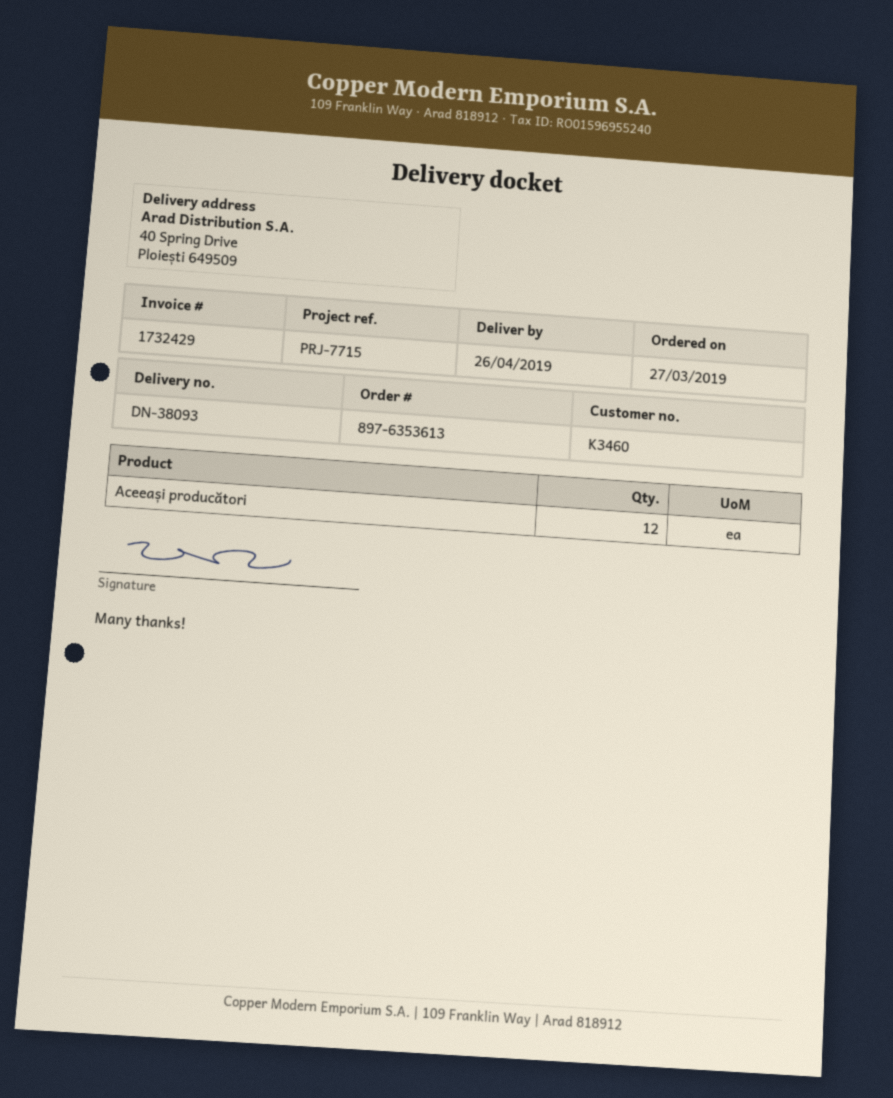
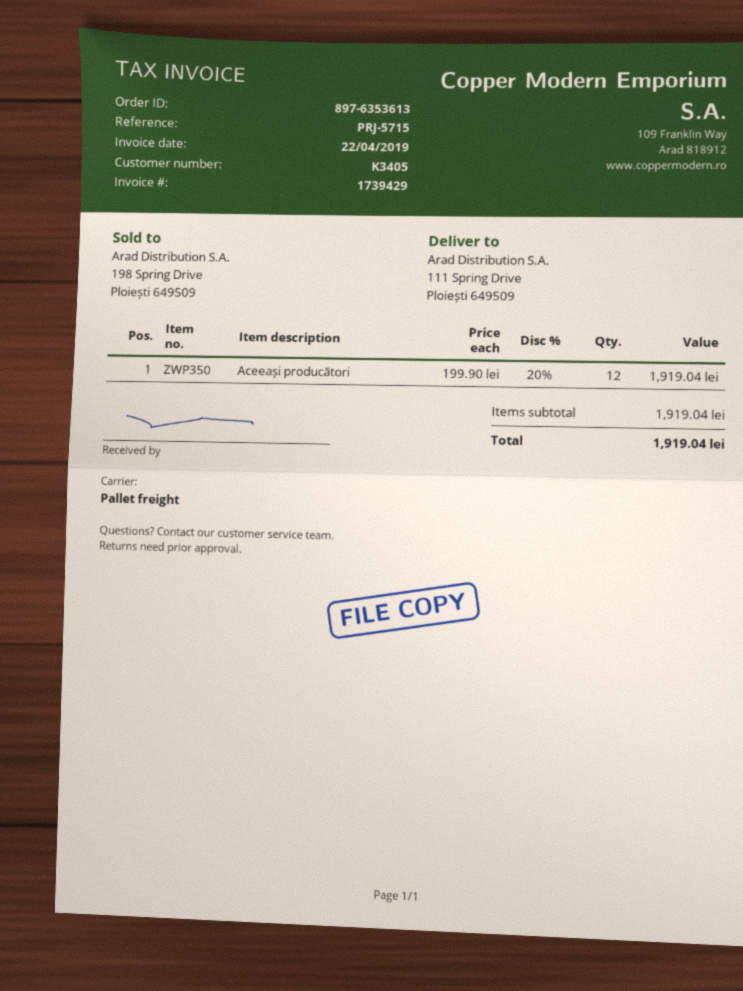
invoice number: 1732429 -> 1739429
customer number: K3460 -> K3405
reference: PRJ-7715 -> PRJ-5715
ship to: 40 Spring Drive, Ploiești 649509 -> 111 Spring Drive, Ploiești 649509

